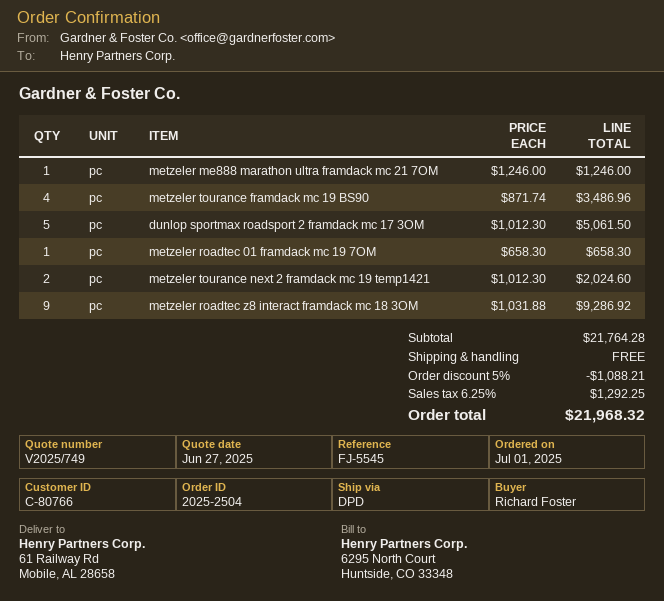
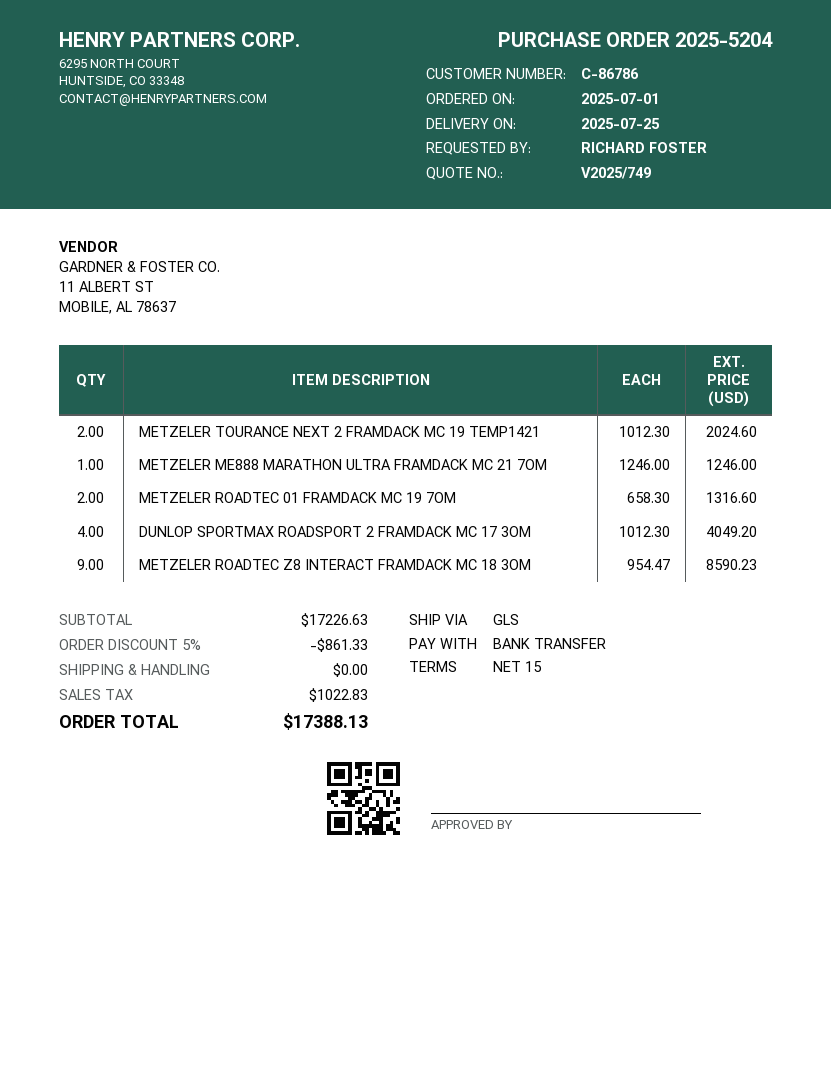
order number: 2025-2504 -> 2025-5204
customer number: C-80766 -> C-86786
shipping method: DPD -> GLS
metzeler tourance framdack mc 19 BS90: 4 x 871.74 = 3486.96 -> none
dunlop sportmax roadsport 2 framdack mc 17 3OM: 5 x 1012.30 = 5061.50 -> 4 x 1012.30 = 4049.20
metzeler roadtec 01 framdack mc 19 7OM: 1 x 658.30 = 658.30 -> 2 x 658.30 = 1316.60
metzeler roadtec z8 interact framdack mc 18 3OM: 9 x 1031.88 = 9286.92 -> 9 x 954.47 = 8590.23
subtotal: 21764.28 -> 17226.63
discount: 5% = 1088.21 -> 5% = 861.33
tax: 1292.25 -> 1022.83
total: 21968.32 -> 17388.13

